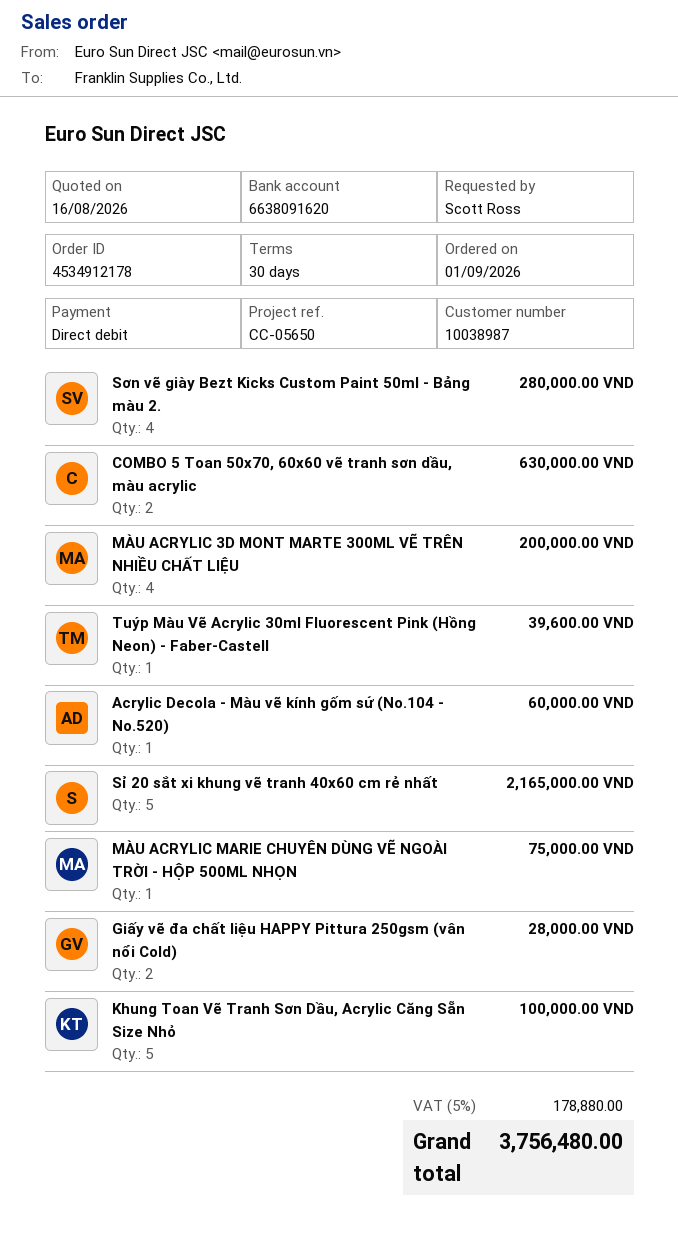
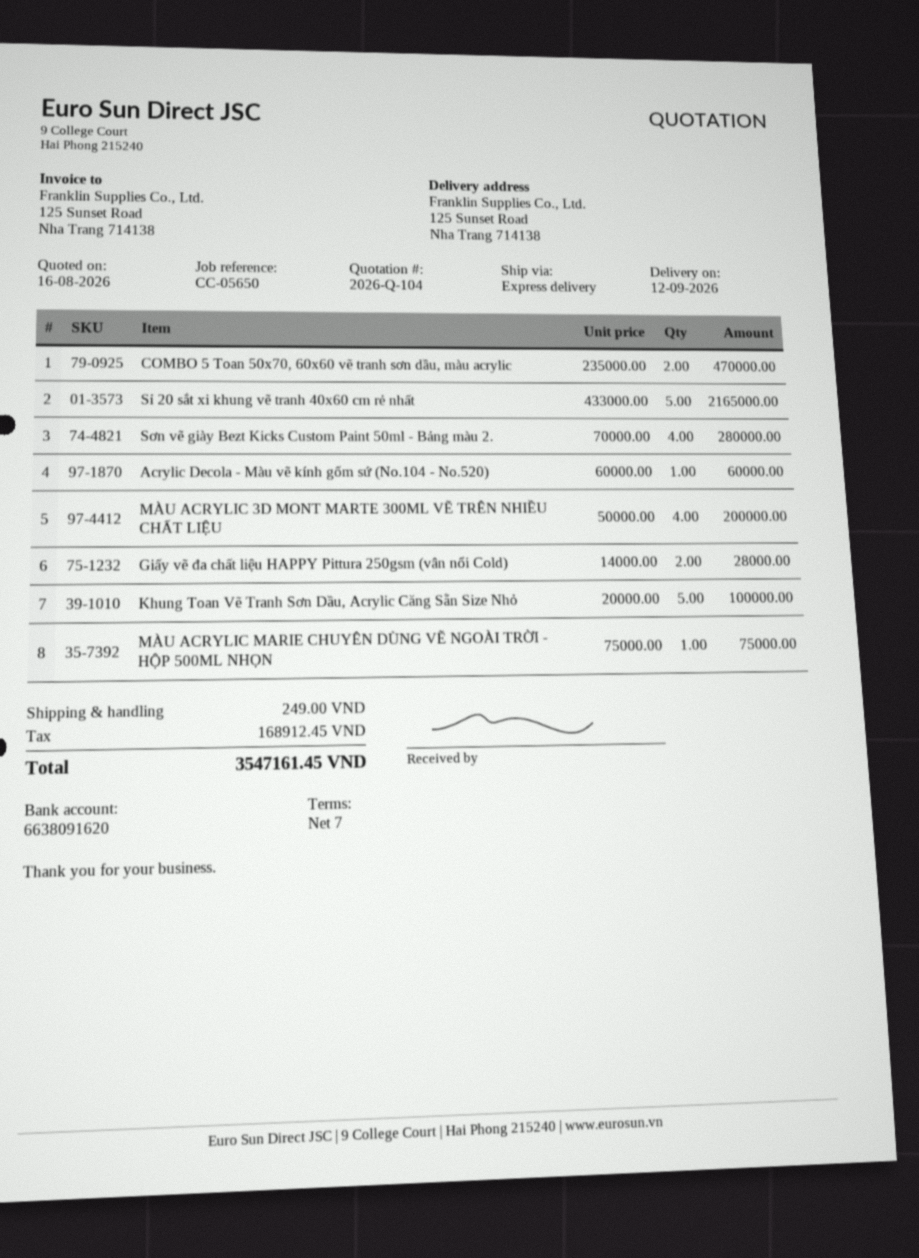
payment terms: 30 days -> 7 days
COMBO 5 Toan 50x70, 60x60 vẽ tranh sơn dầu, màu acrylic: 2 for 630000.00 -> 2 for 470000.00
Tuýp Màu Vẽ Acrylic 30ml Fluorescent Pink (Hồng Neon) - Faber-Castell: 1 for 39600.00 -> none
shipping: none -> 249.00
tax: 178880.00 -> 168912.45
total: 3756480.00 -> 3547161.45

